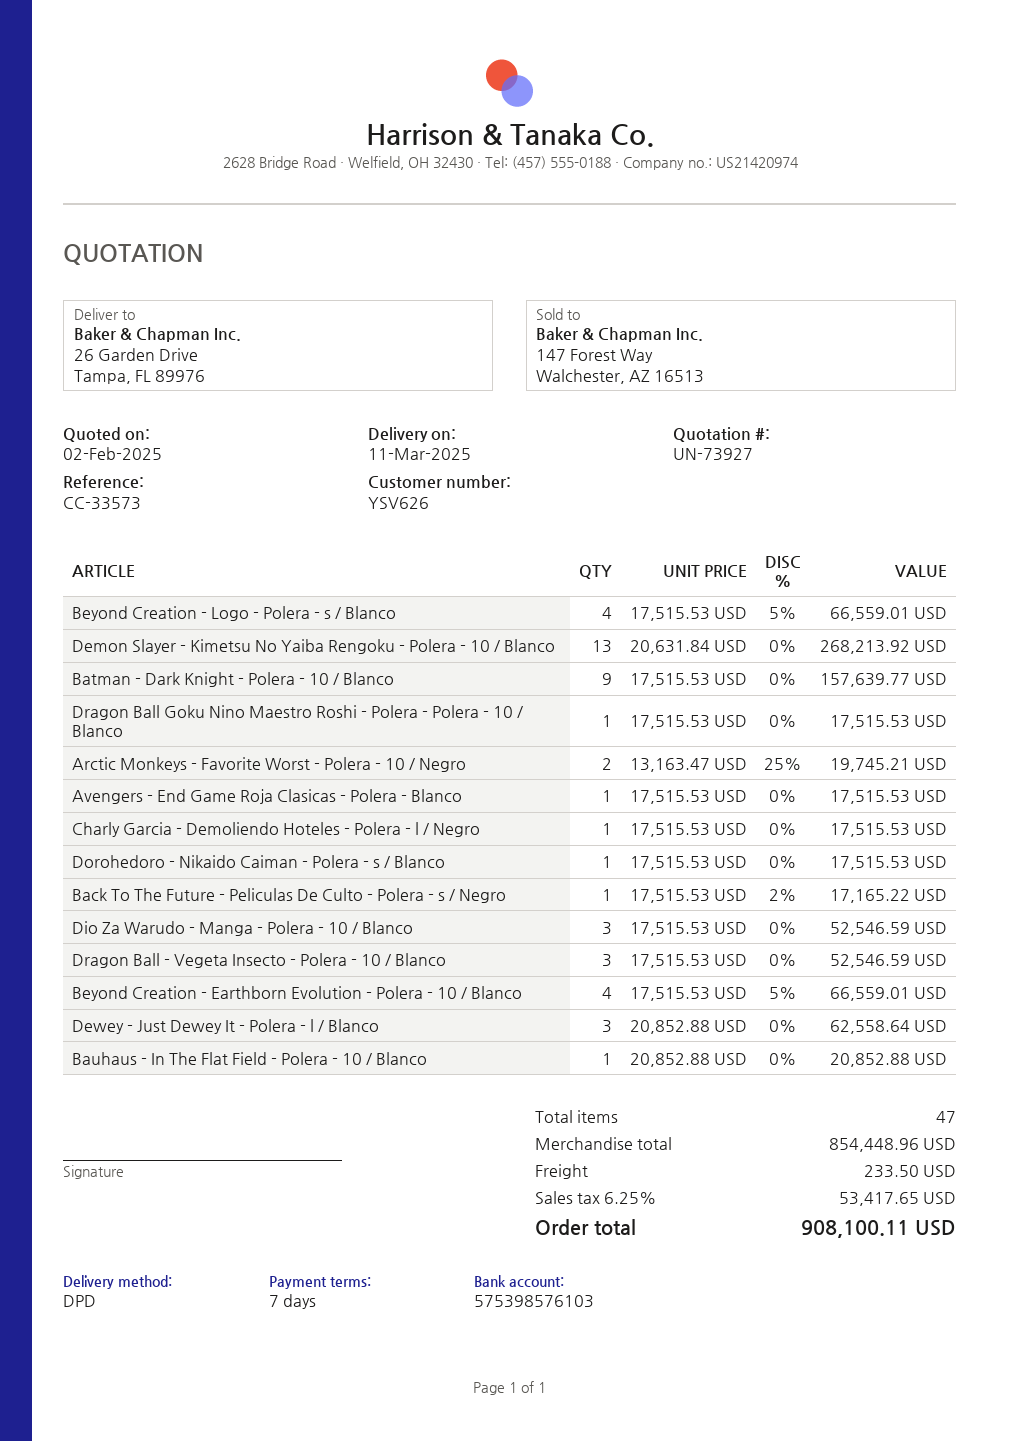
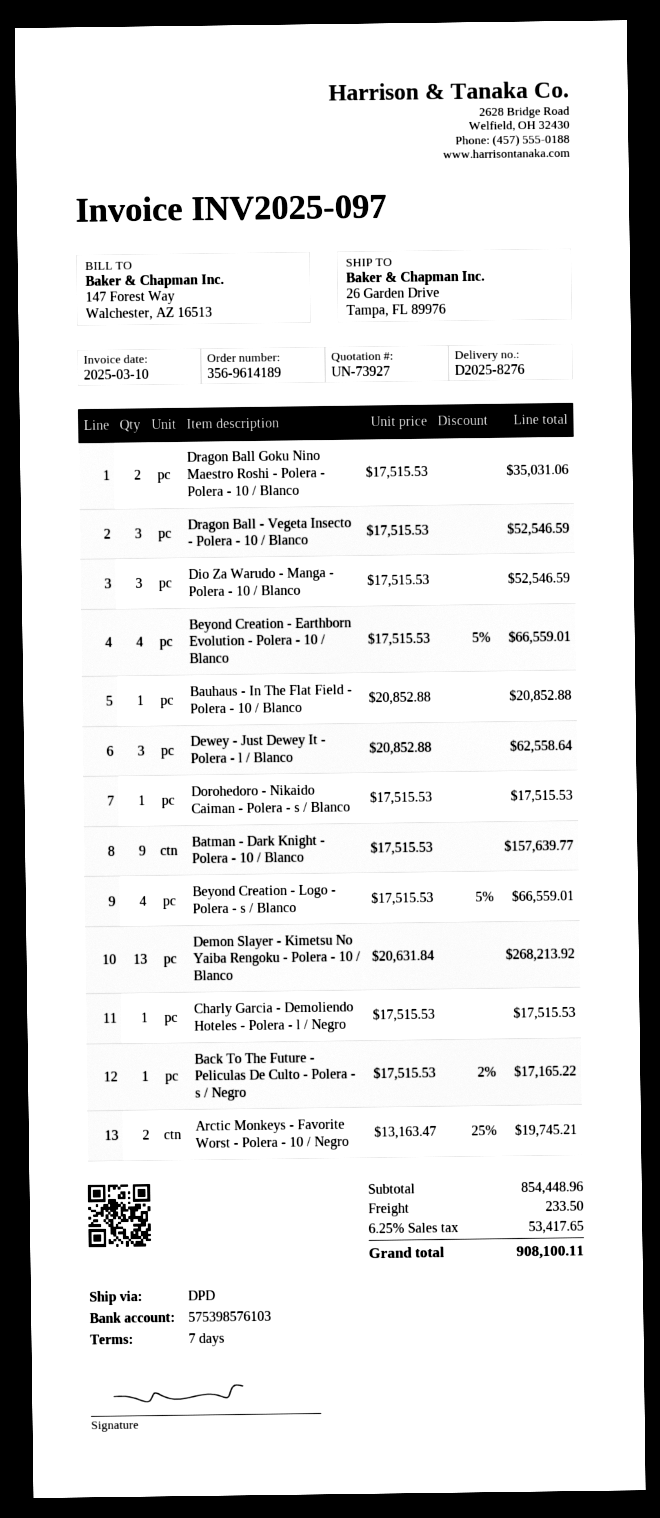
Dragon Ball Goku Nino Maestro Roshi - Polera - Polera - 10 / Blanco: 1 x 17515.53 = 17515.53 -> 2 x 17515.53 = 35031.06
Avengers - End Game Roja Clasicas - Polera - Blanco: 1 x 17515.53 = 17515.53 -> none

